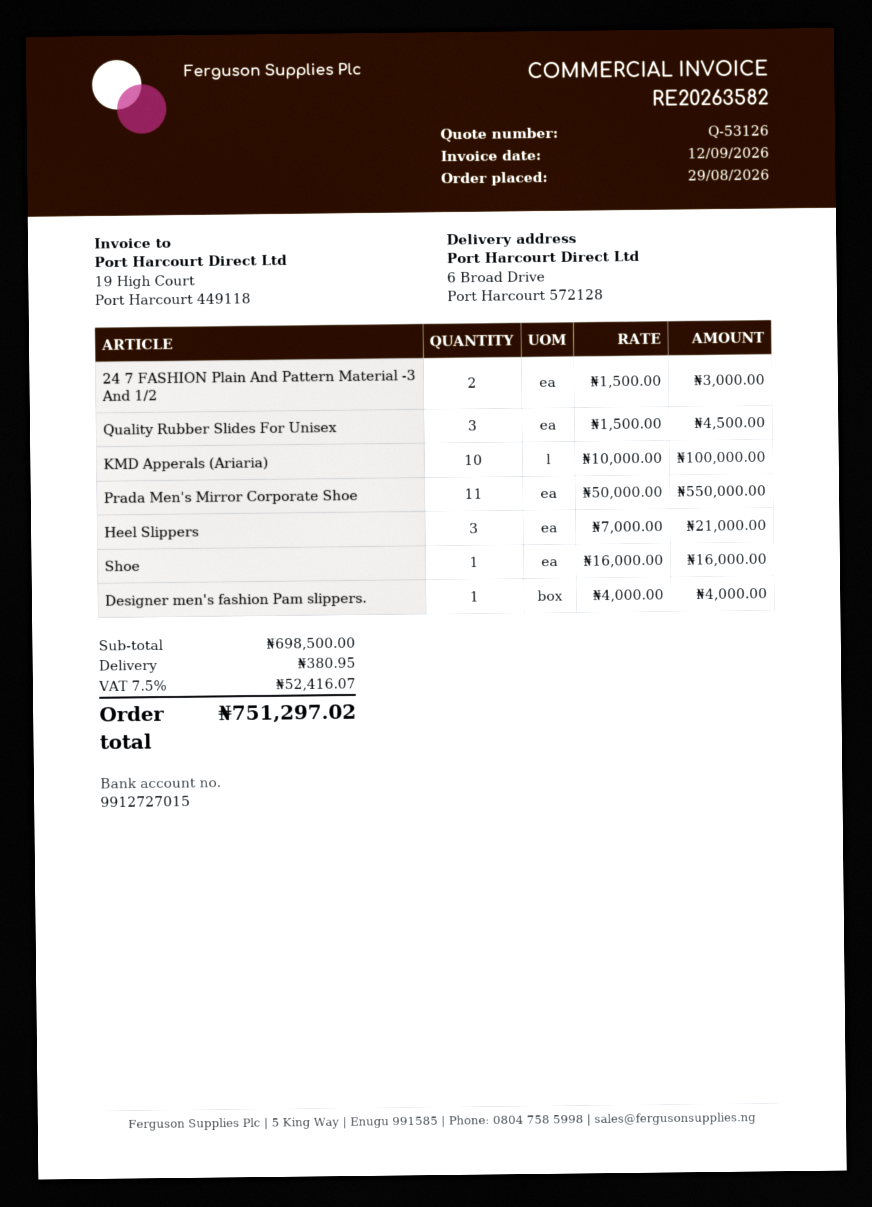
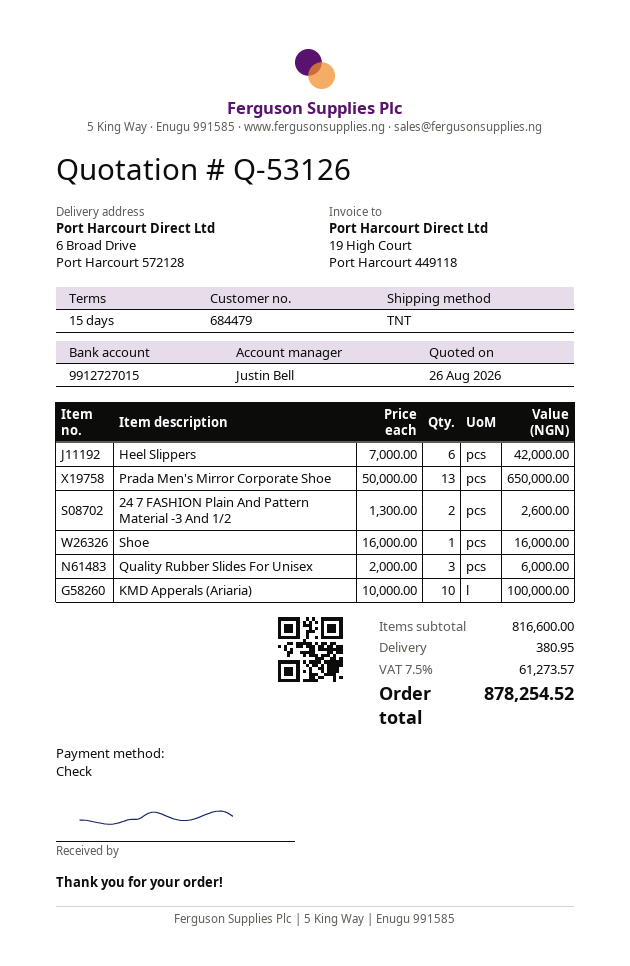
24 7 FASHION Plain And Pattern Material -3 And 1/2: 2 x 1500.00 = 3000.00 -> 2 x 1300.00 = 2600.00
Quality Rubber Slides For Unisex: 3 x 1500.00 = 4500.00 -> 3 x 2000.00 = 6000.00
Prada Men's Mirror Corporate Shoe: 11 x 50000.00 = 550000.00 -> 13 x 50000.00 = 650000.00
Heel Slippers: 3 x 7000.00 = 21000.00 -> 6 x 7000.00 = 42000.00
Designer men's fashion Pam slippers.: 1 x 4000.00 = 4000.00 -> none
subtotal: 698500.00 -> 816600.00
tax: 7.5% = 52416.07 -> 7.5% = 61273.57
total: 751297.02 -> 878254.52

